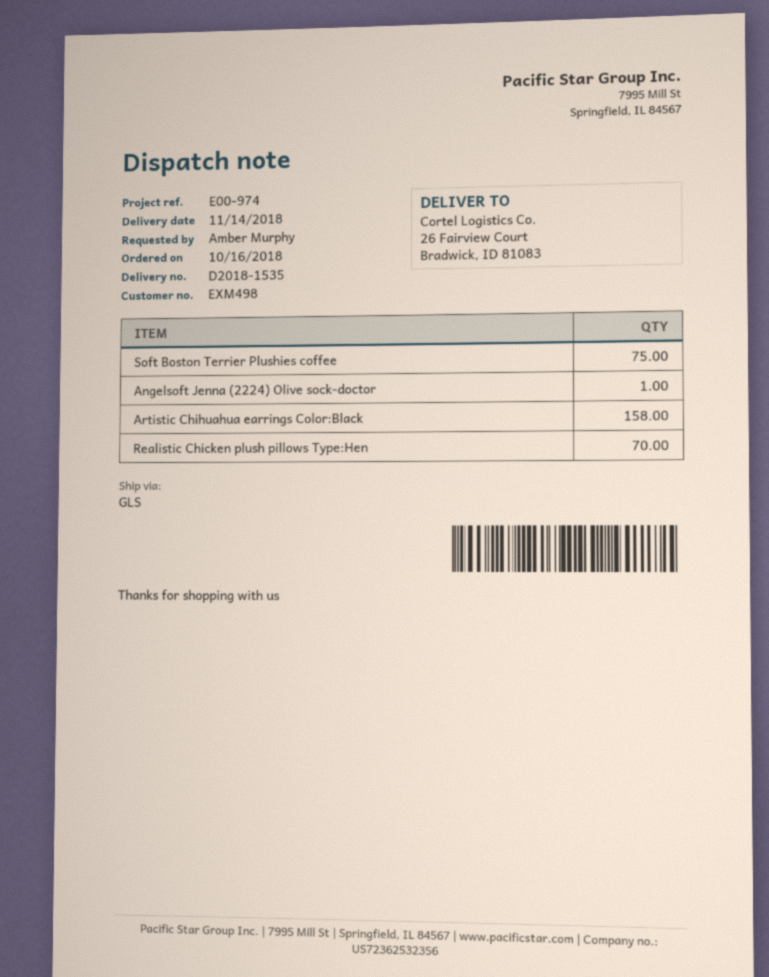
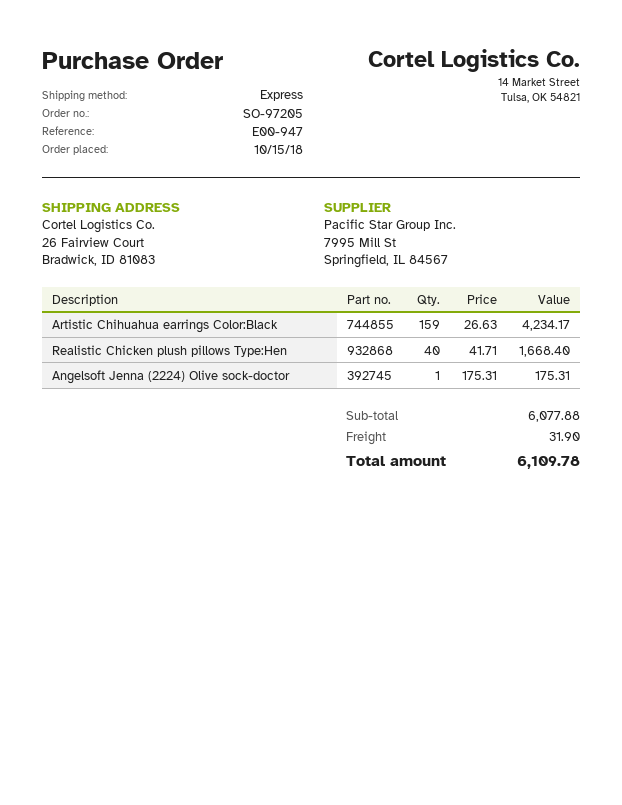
order date: 2018-10-16 -> 2018-10-15
reference: E00-974 -> E00-947
shipping method: GLS -> express
Soft Boston Terrier Plushies coffee: 75 -> none
Artistic Chihuahua earrings Color:Black: 158 -> 159
Realistic Chicken plush pillows Type:Hen: 70 -> 40

